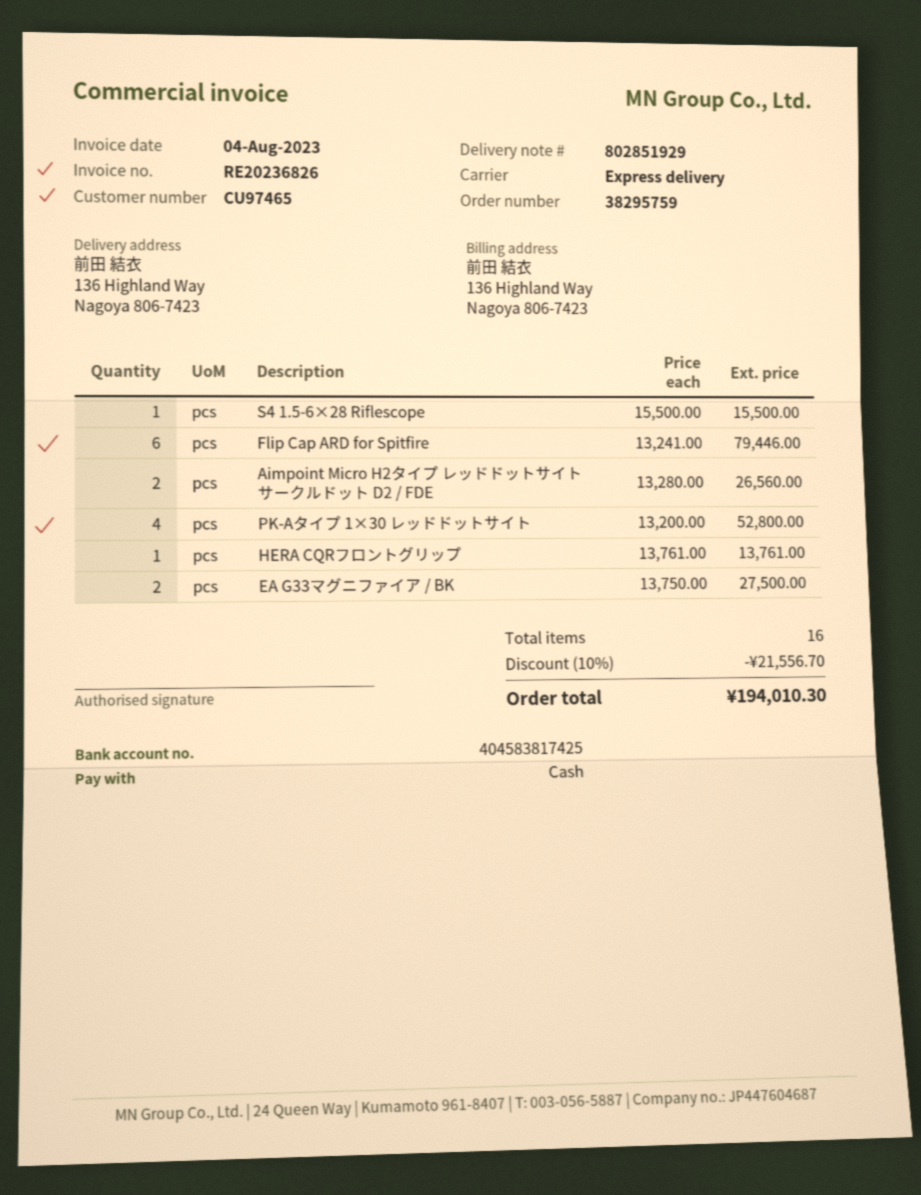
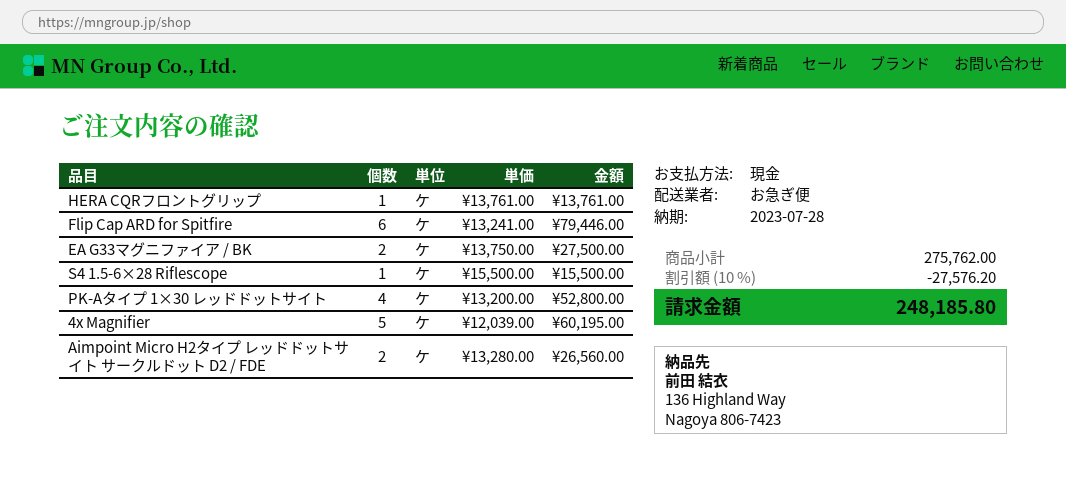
4x Magnifier: none -> 5 x 12039.00 = 60195.00
discount: 10% = 21556.70 -> 10% = 27576.20
total: 194010.30 -> 248185.80

